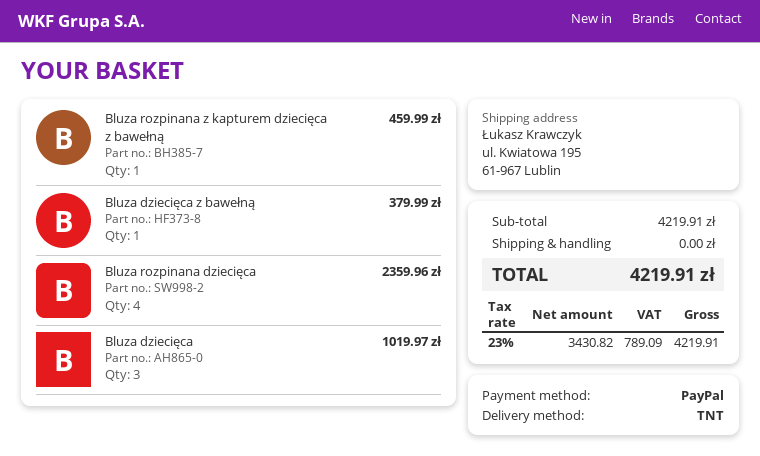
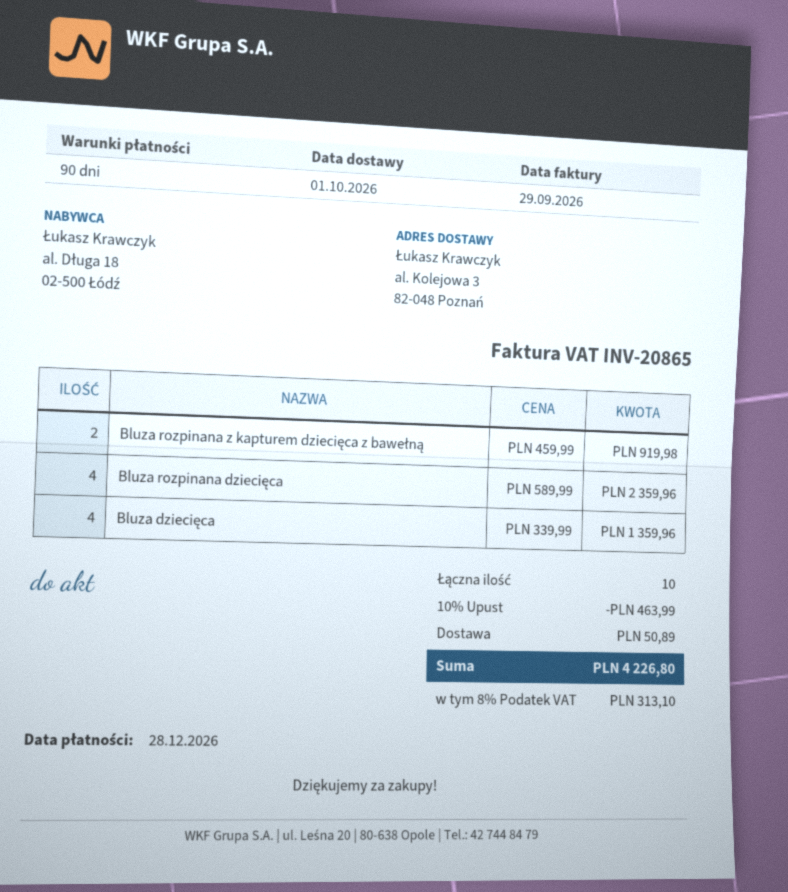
ship to: ul. Kwiatowa 195, 61-967 Lublin -> al. Kolejowa 3, 82-048 Poznań
Bluza rozpinana z kapturem dziecięca z bawełną: 1 for 459.99 -> 2 for 919.98
Bluza dziecięca z bawełną: 1 for 379.99 -> none
Bluza dziecięca: 3 for 1019.97 -> 4 for 1359.96
discount: none -> 10% = 463.99
shipping: 0.00 -> 50.89
tax: 23% = 789.09 -> 8% = 313.10
total: 4219.91 -> 4226.80

